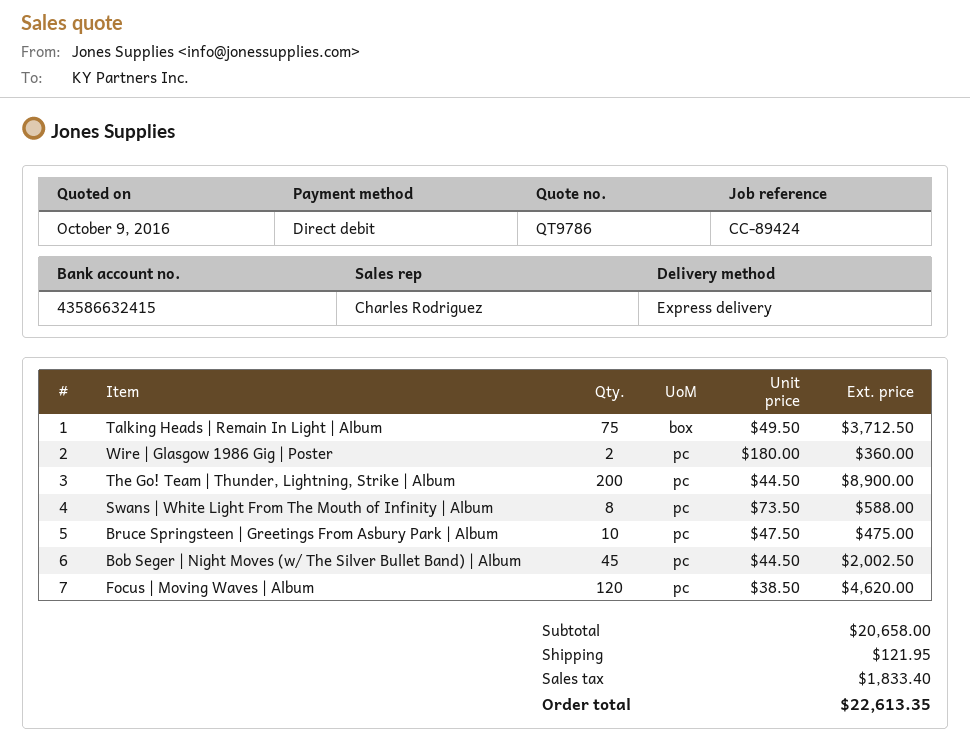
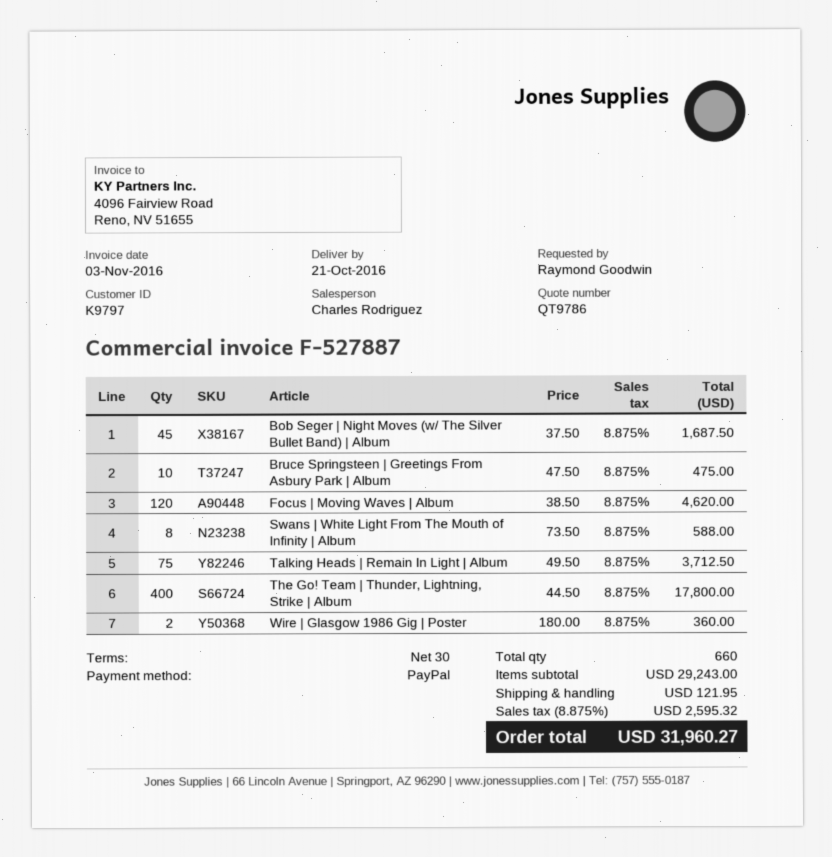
payment method: direct debit -> PayPal
The Go! Team | Thunder, Lightning, Strike | Album: 200 x 44.50 = 8900.00 -> 400 x 44.50 = 17800.00
Bob Seger | Night Moves (w/ The Silver Bullet Band) | Album: 45 x 44.50 = 2002.50 -> 45 x 37.50 = 1687.50
subtotal: 20658.00 -> 29243.00
tax: 1833.40 -> 2595.32
total: 22613.35 -> 31960.27

